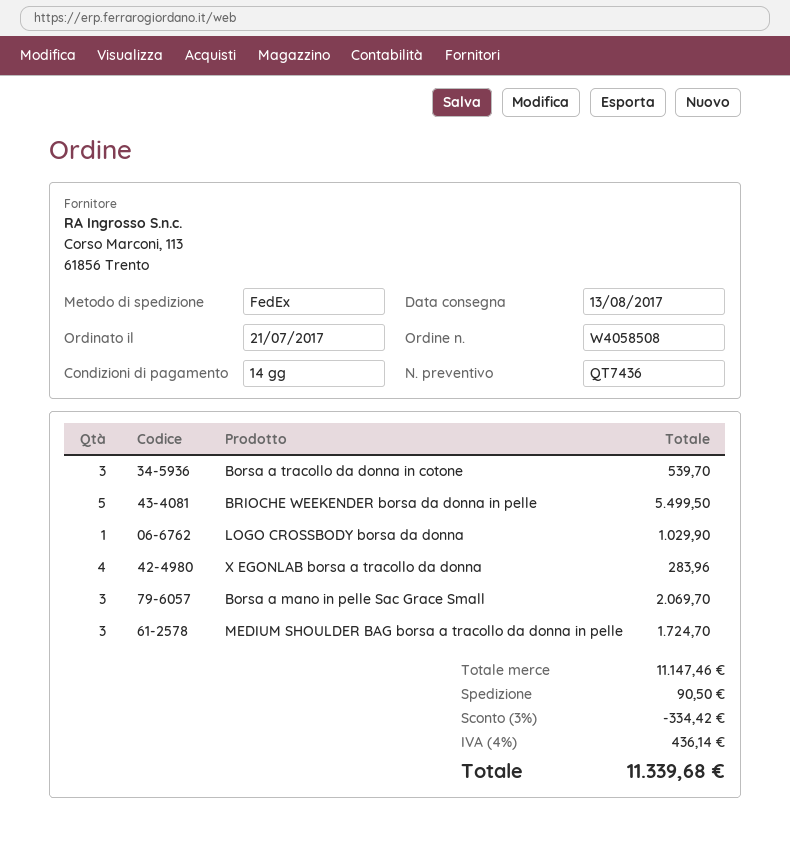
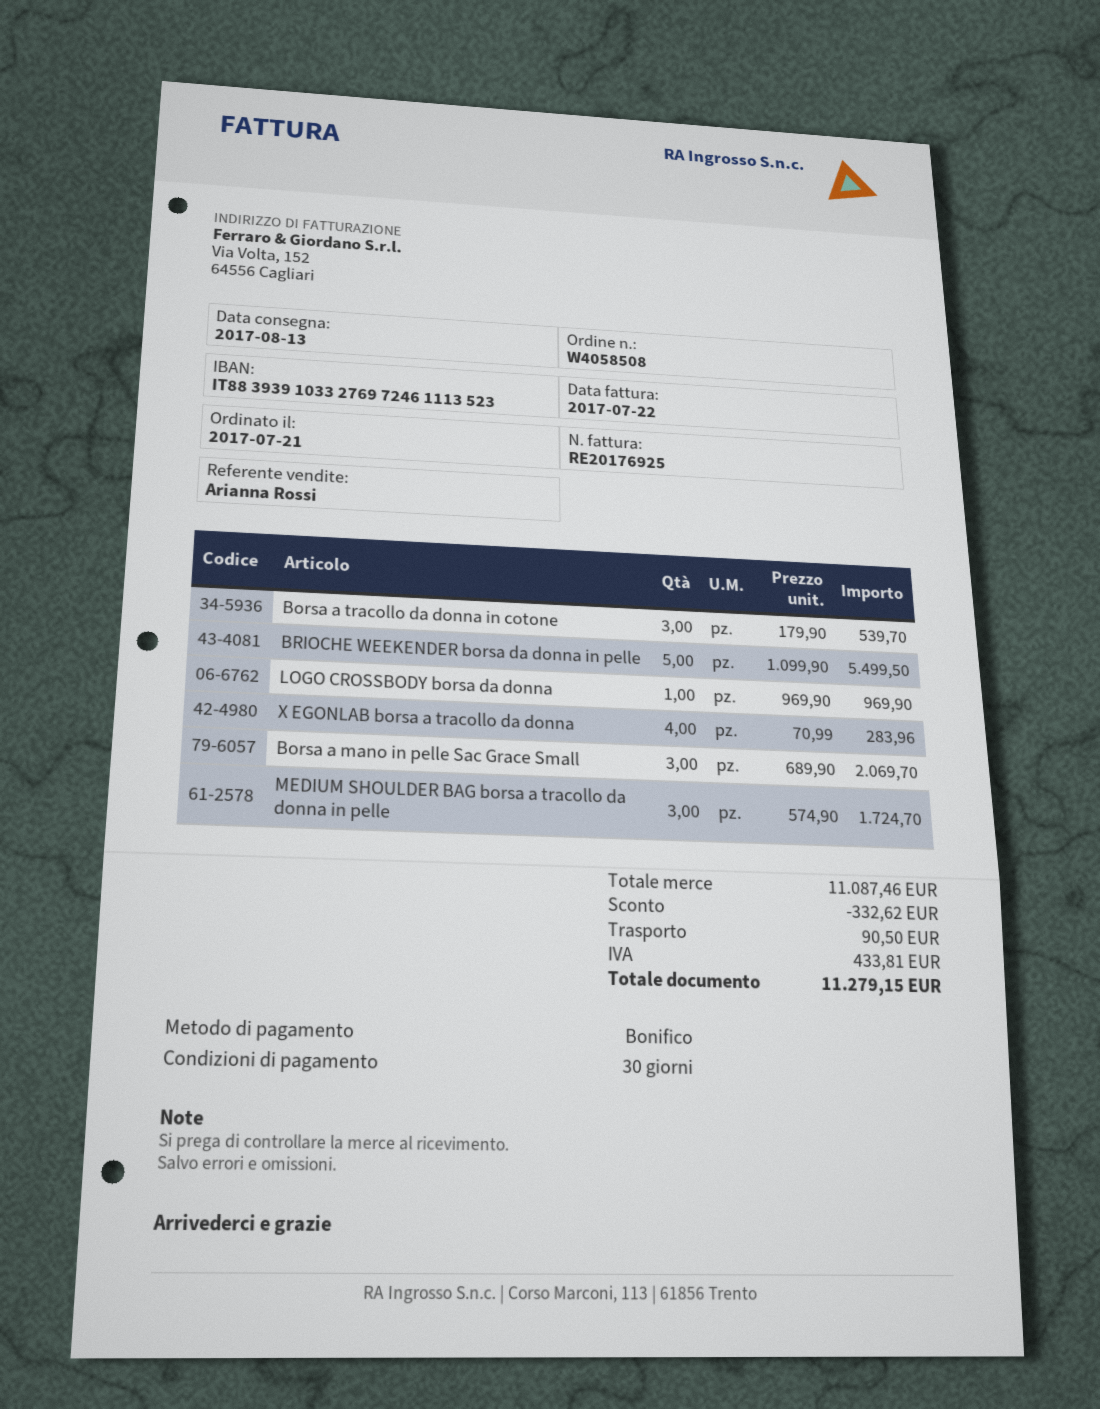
payment terms: 14 days -> 30 days
LOGO CROSSBODY borsa da donna: 1 for 1029.90 -> 1 for 969.90
subtotal: 11147.46 -> 11087.46
discount: 334.42 -> 332.62
tax: 436.14 -> 433.81
total: 11339.68 -> 11279.15

